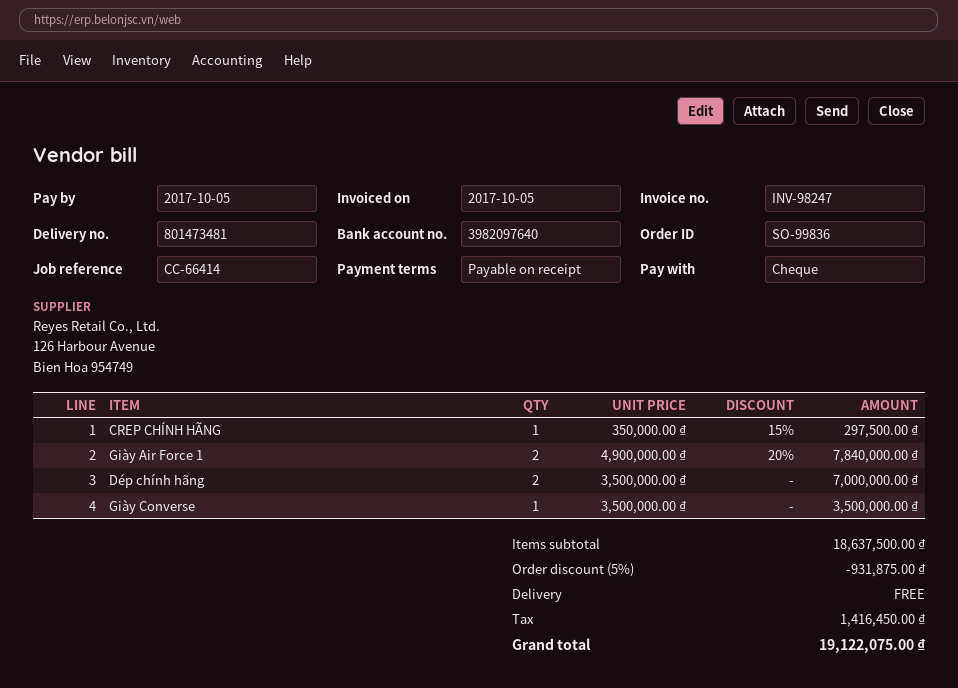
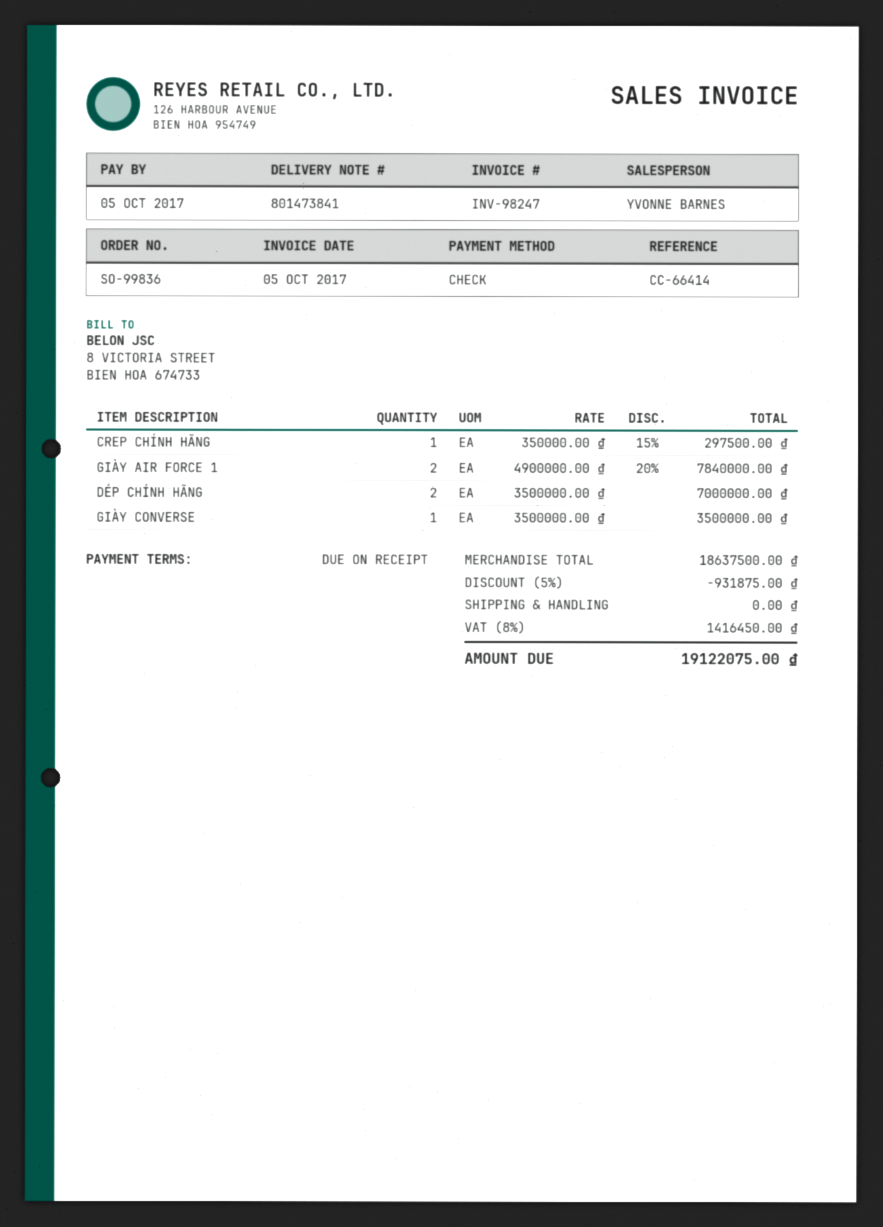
delivery note number: 801473481 -> 801473841

